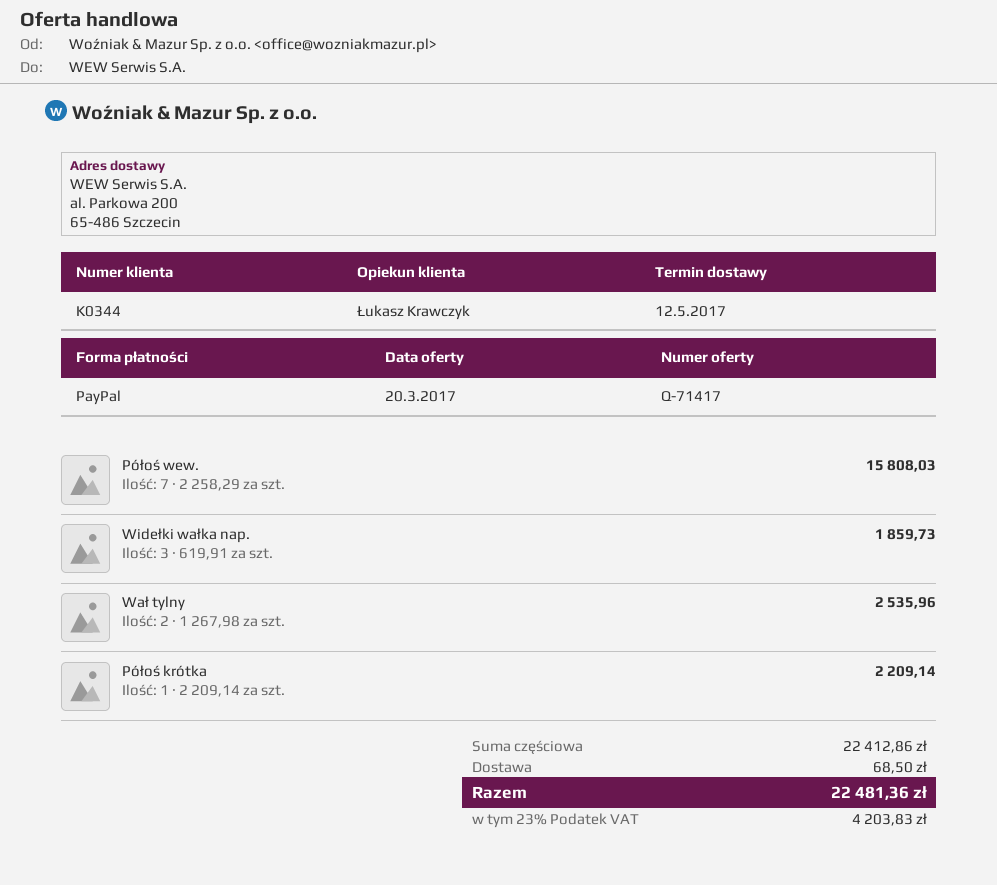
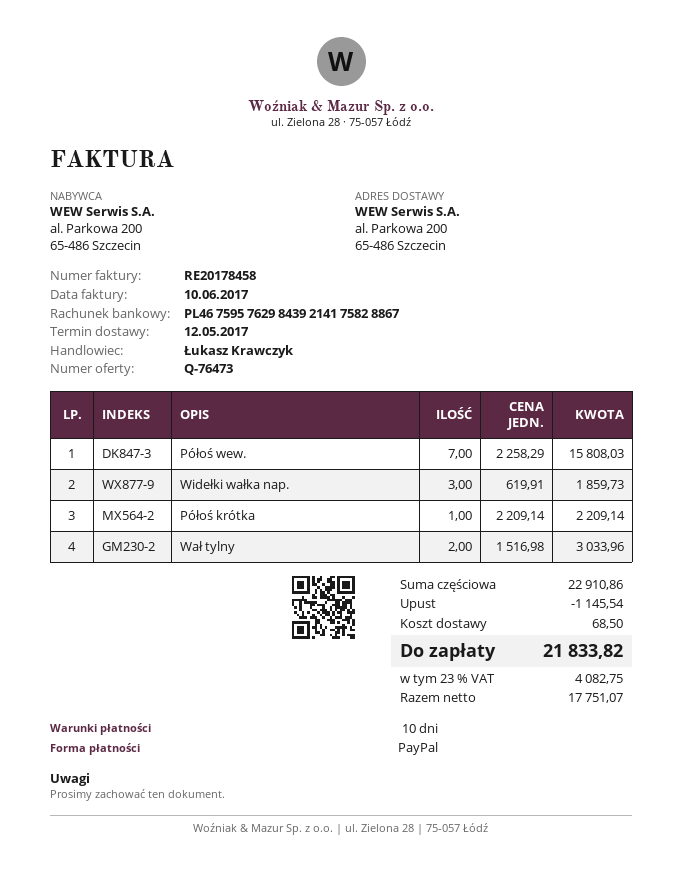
quote number: Q-71417 -> Q-76473
Wał tylny: 2 x 1267.98 = 2535.96 -> 2 x 1516.98 = 3033.96
subtotal: 22412.86 -> 22910.86
discount: none -> 1145.54
tax: 23% = 4203.83 -> 23% = 4082.75
total: 22481.36 -> 21833.82

